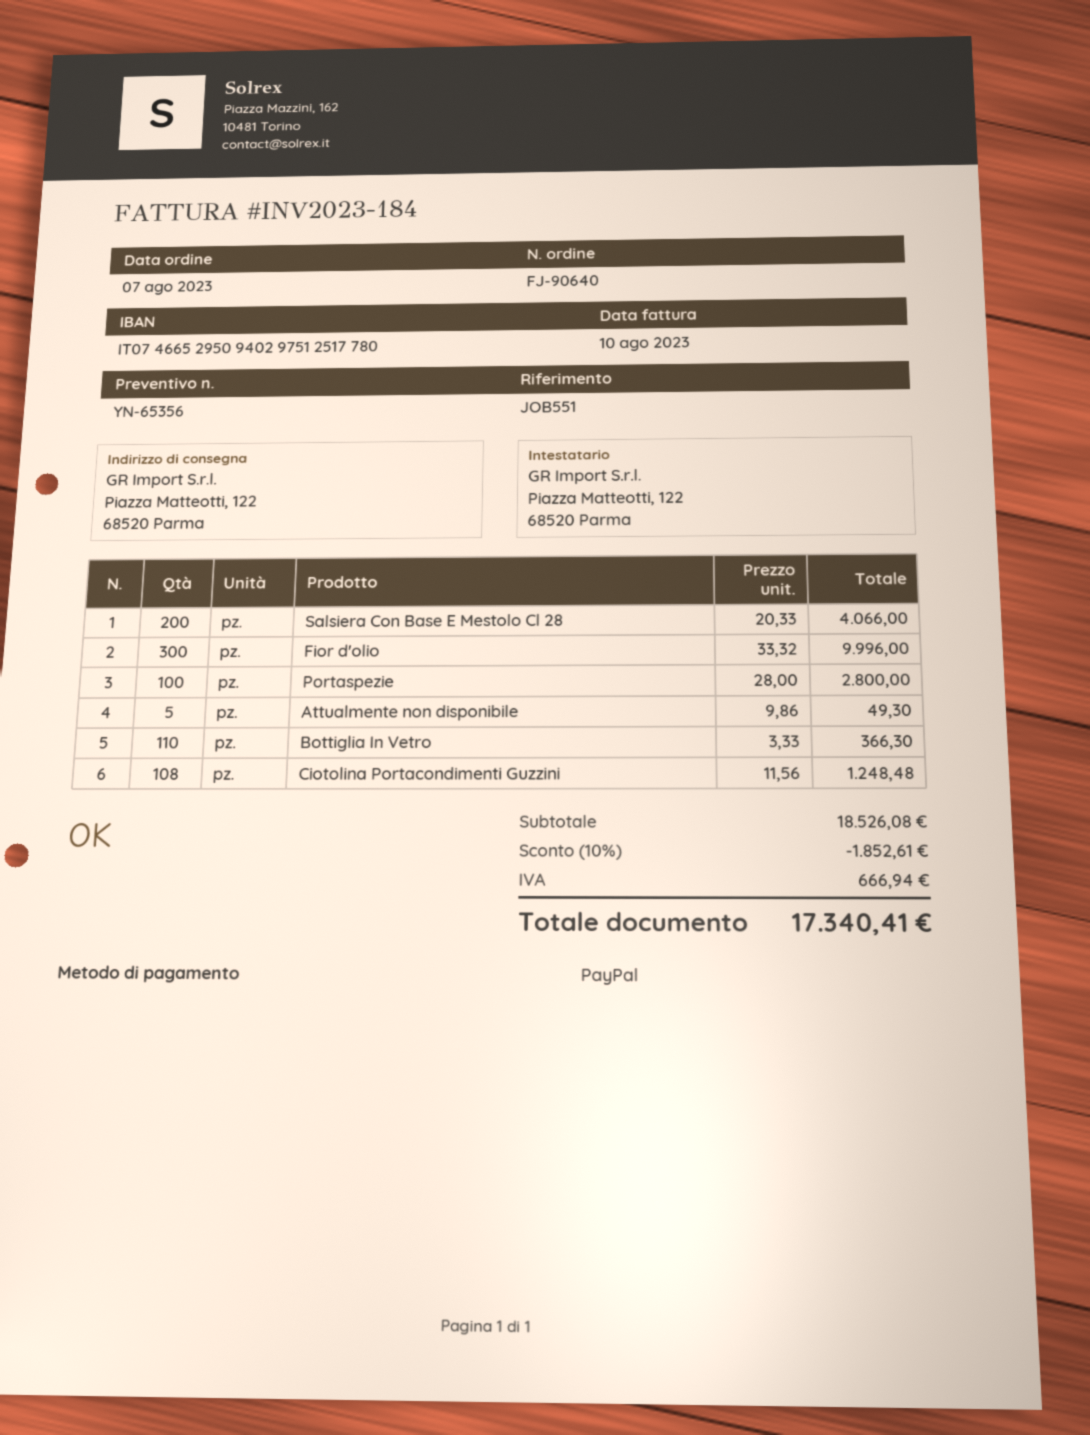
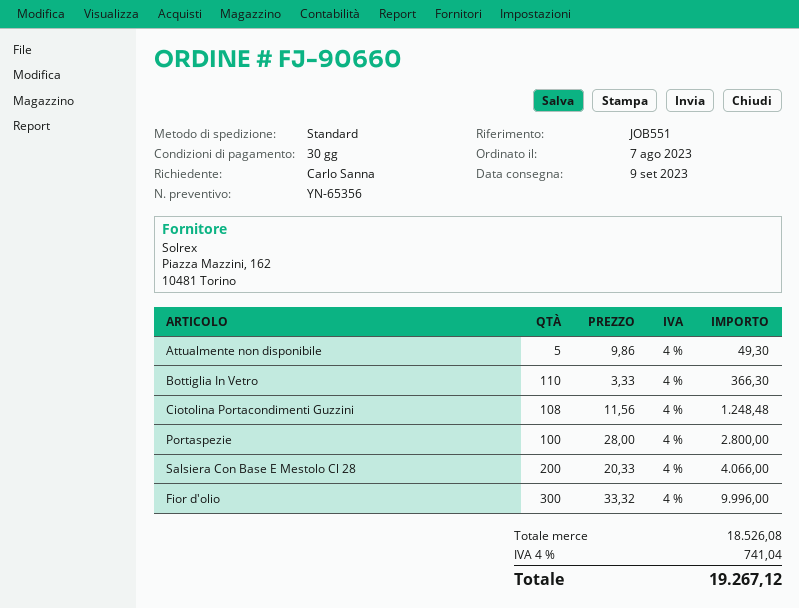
order number: FJ-90640 -> FJ-90660
discount: 10% = 1852.61 -> none
tax: 666.94 -> 741.04
total: 17340.41 -> 19267.12

